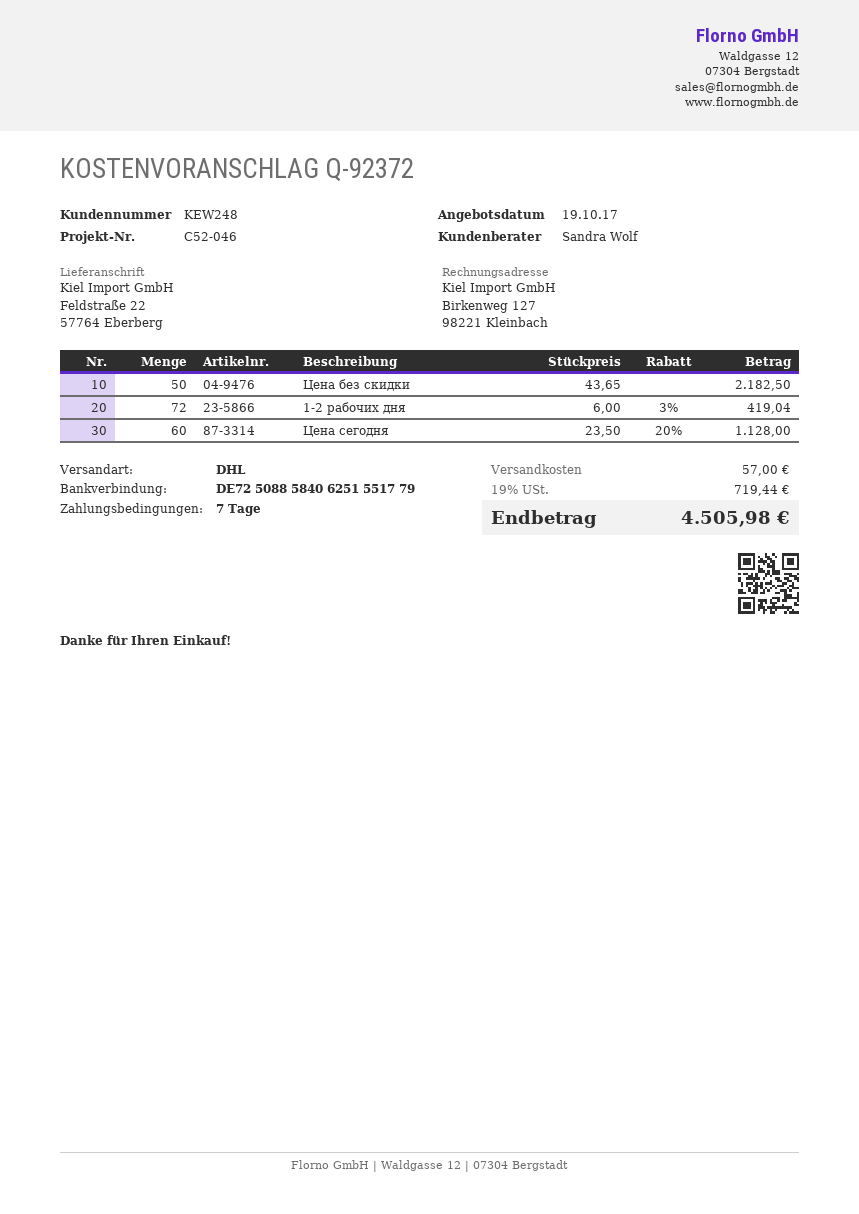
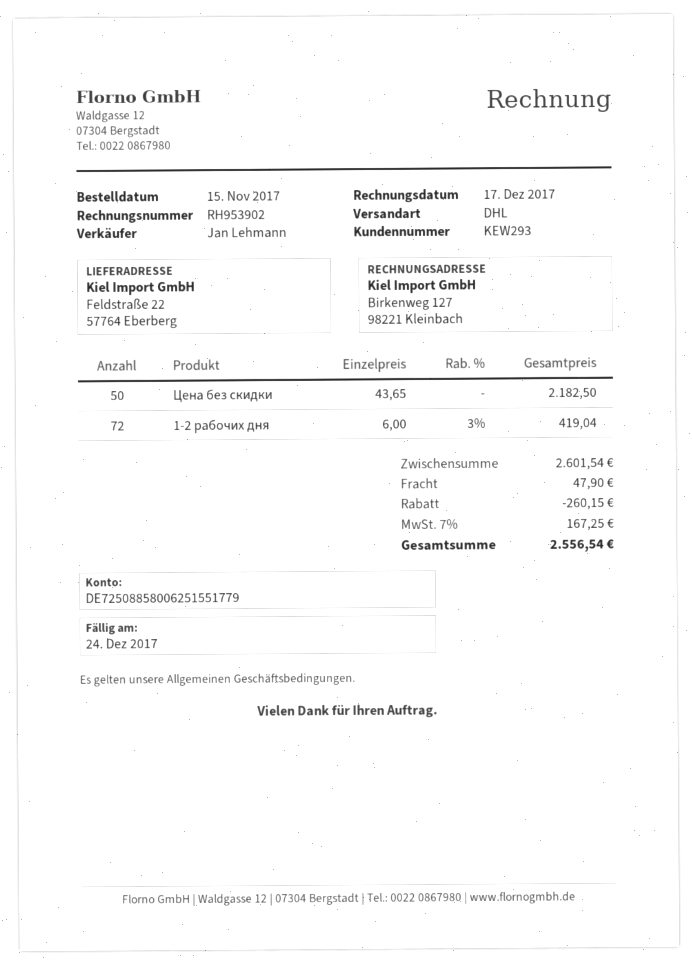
customer number: KEW248 -> KEW293
sales rep: Sandra Wolf -> Jan Lehmann
bank account: DE72508858406251551779 -> DE72508858006251551779
Цена сегодня: 60 x 23.50 - 20% = 1128.00 -> none
discount: none -> 260.15
shipping: 57.00 -> 47.90
tax: 19% = 719.44 -> 7% = 167.25
total: 4505.98 -> 2556.54

